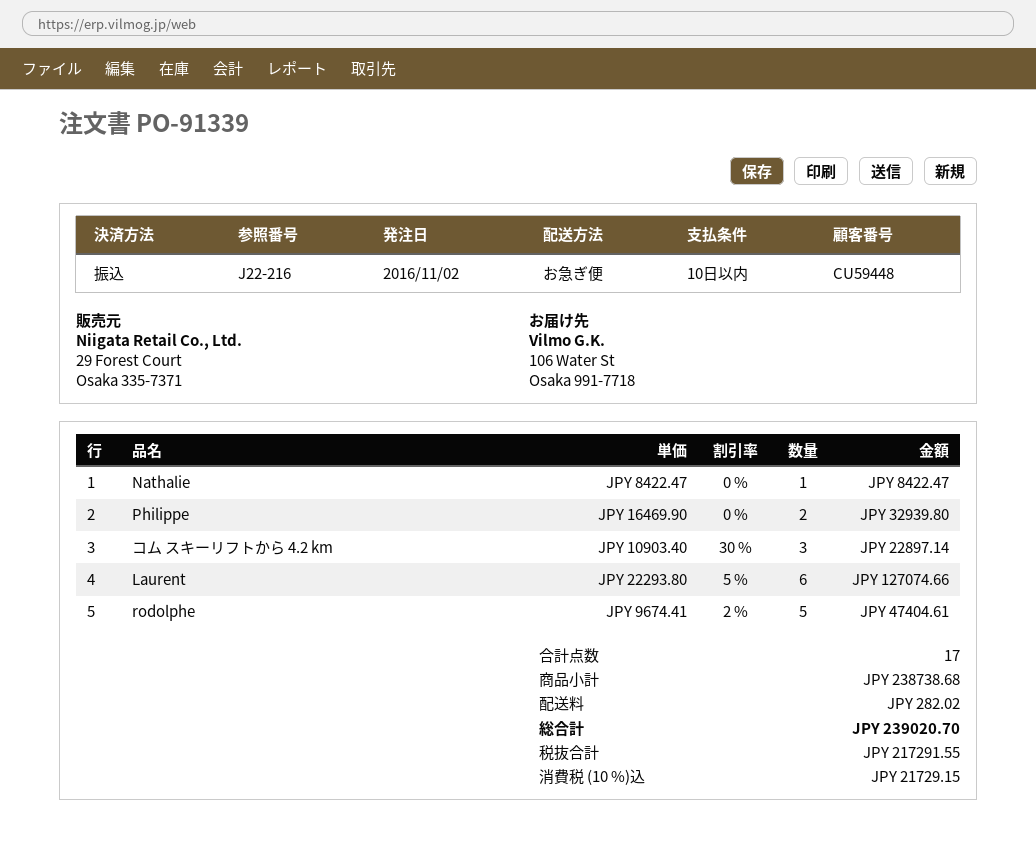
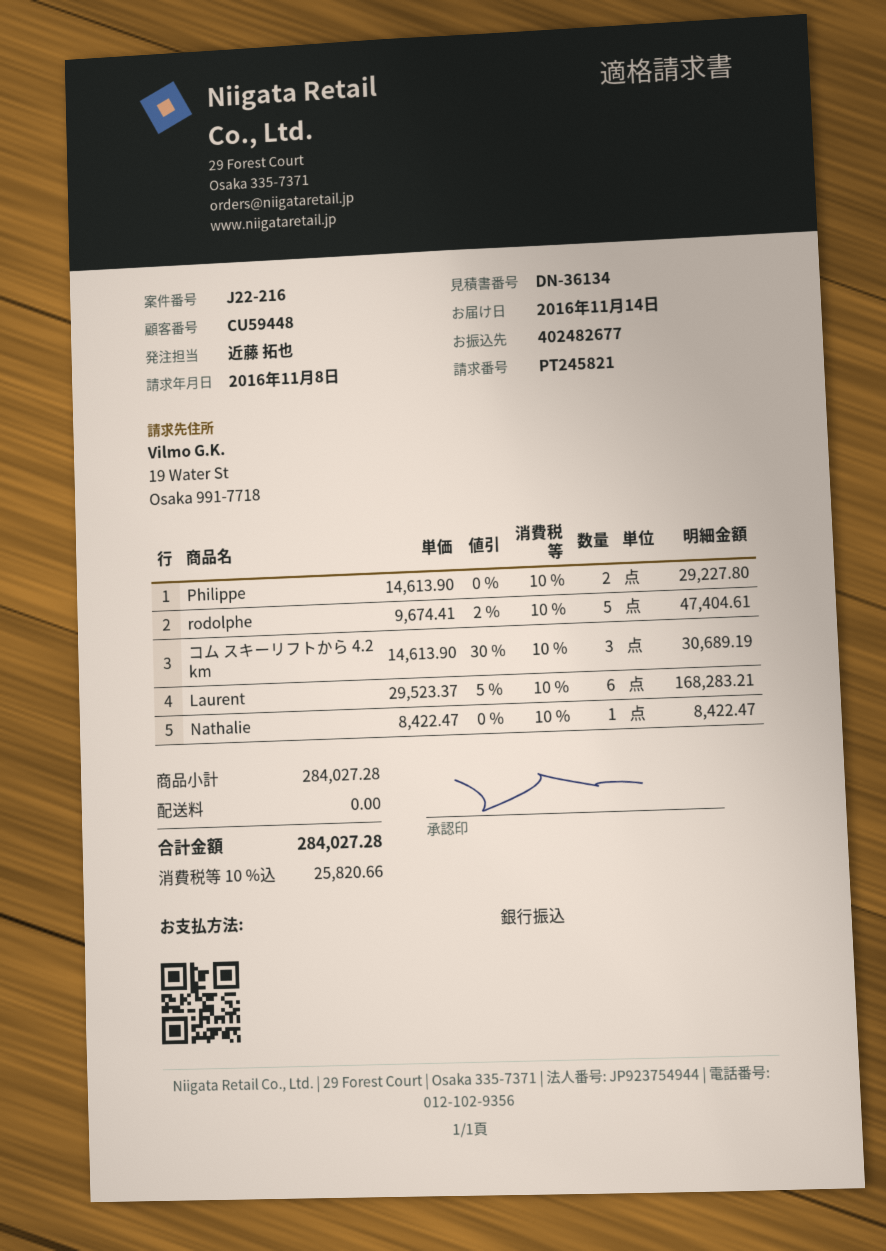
Philippe: 2 x 16469.90 = 32939.80 -> 2 x 14613.90 = 29227.80
コム スキーリフトから 4.2 km: 3 x 10903.40 - 30% = 22897.14 -> 3 x 14613.90 - 30% = 30689.19
Laurent: 6 x 22293.80 - 5% = 127074.66 -> 6 x 29523.37 - 5% = 168283.21
subtotal: 238738.68 -> 284027.28
shipping: 282.02 -> 0.00
tax: 10% = 21729.15 -> 10% = 25820.66
total: 239020.70 -> 284027.28

